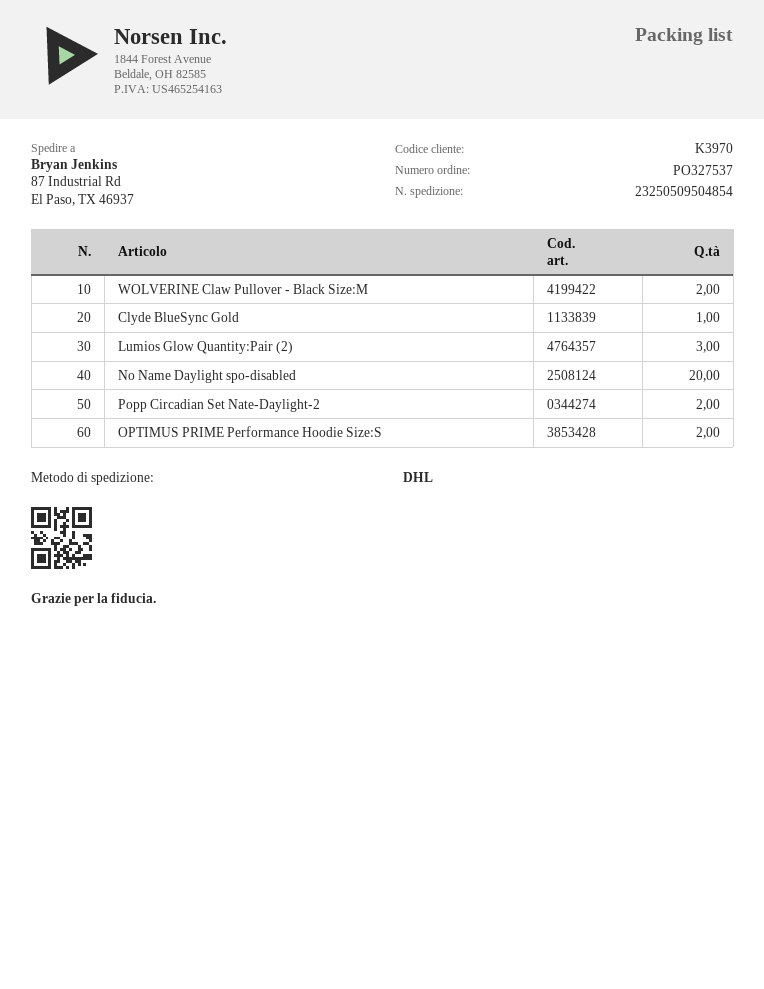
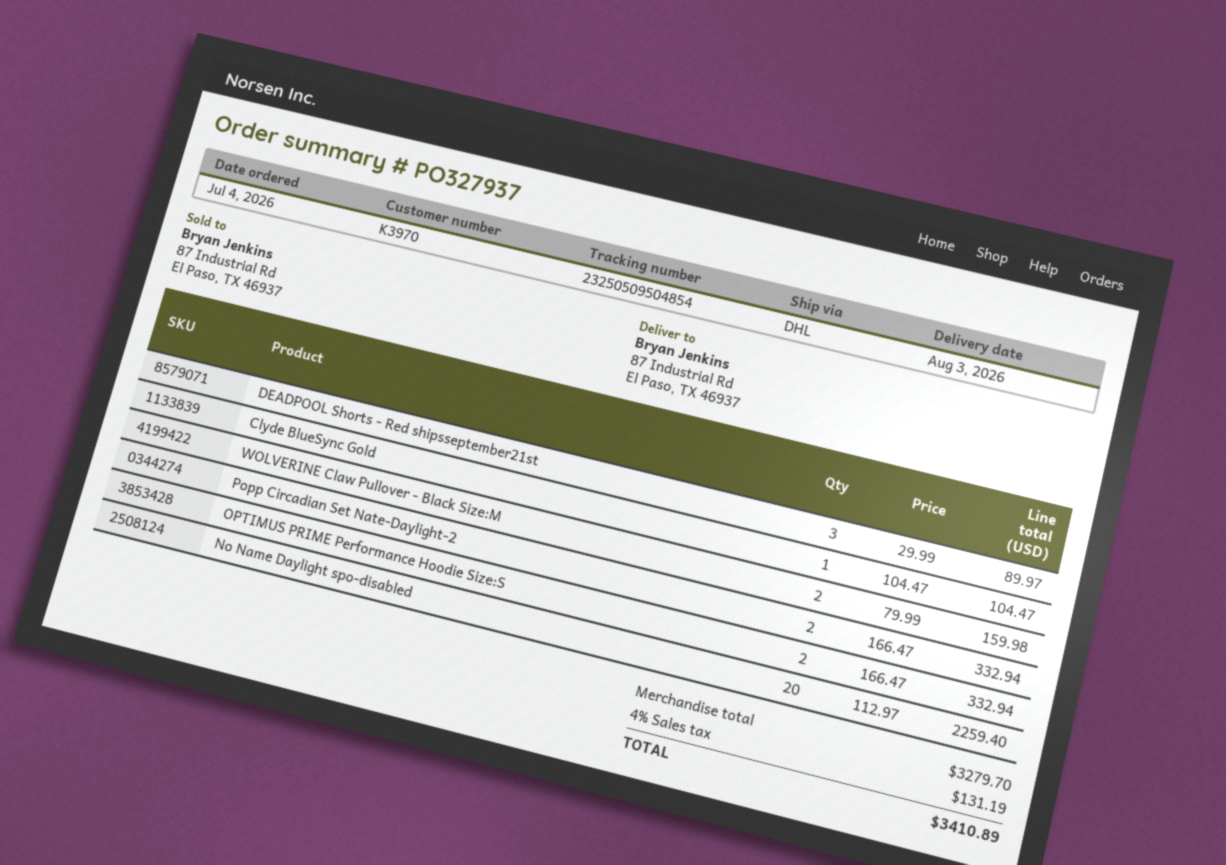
order number: PO327537 -> PO327937
Lumios Glow Quantity:Pair (2): 3 -> none
DEADPOOL Shorts - Red shipsseptember21st: none -> 3

